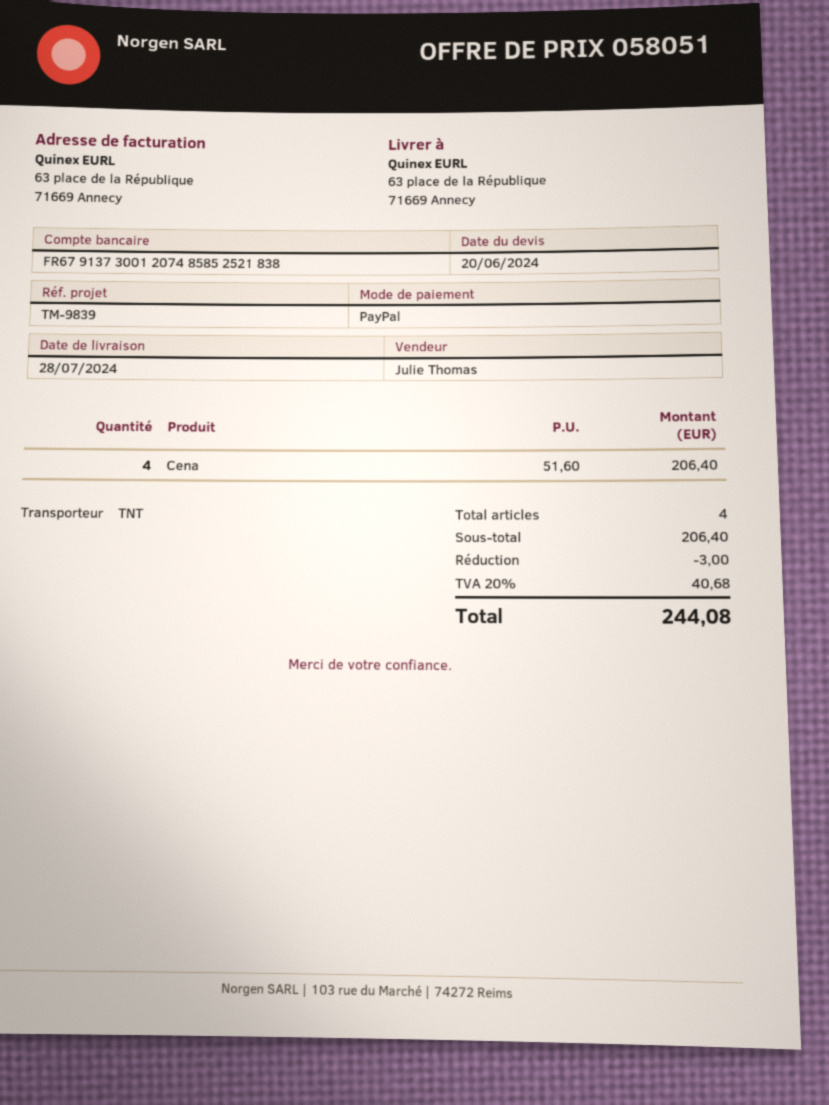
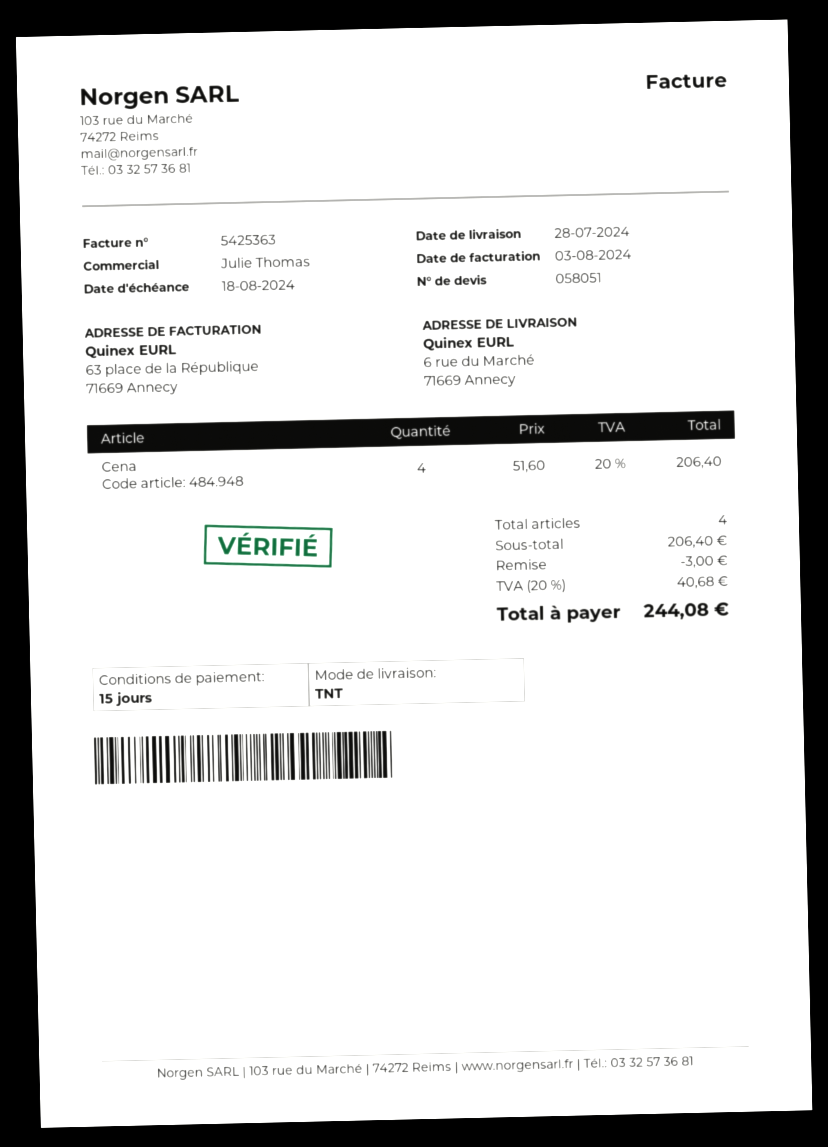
ship to: 63 place de la République, 71669 Annecy -> 6 rue du Marché, 71669 Annecy

